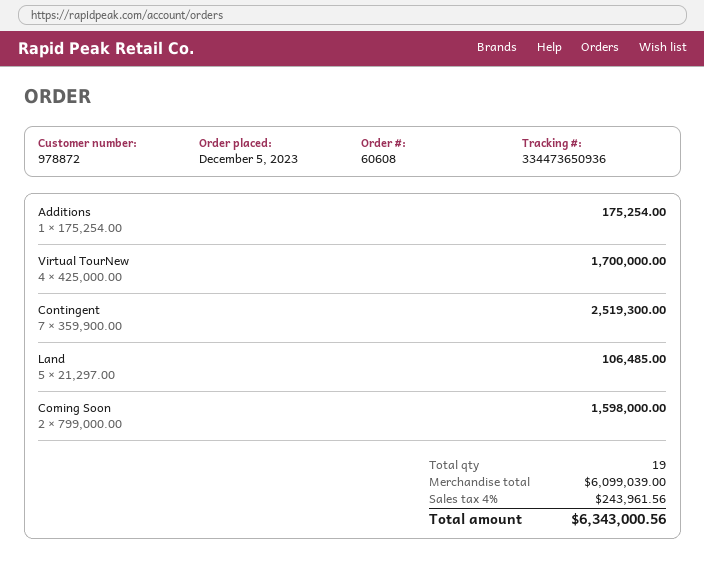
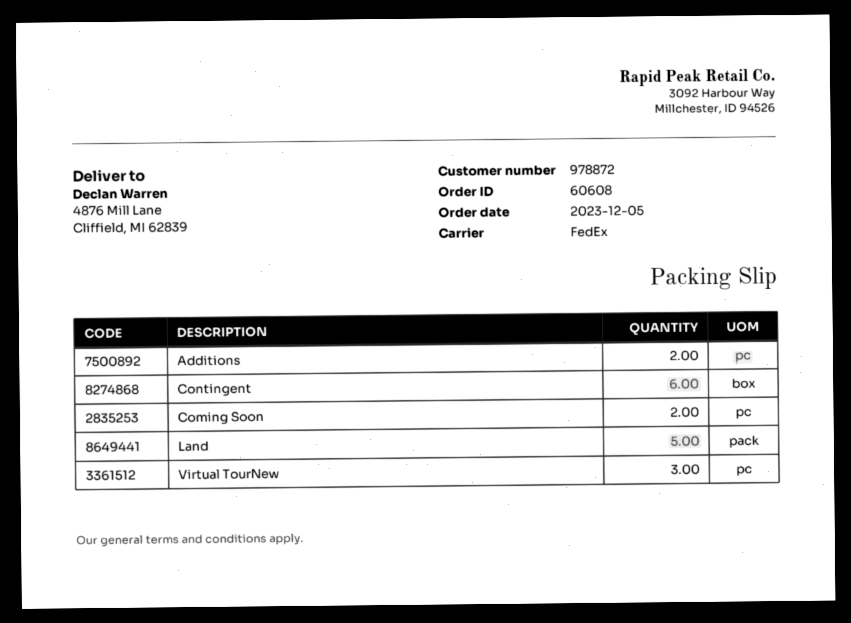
Additions: 1 -> 2
Virtual TourNew: 4 -> 3
Contingent: 7 -> 6

